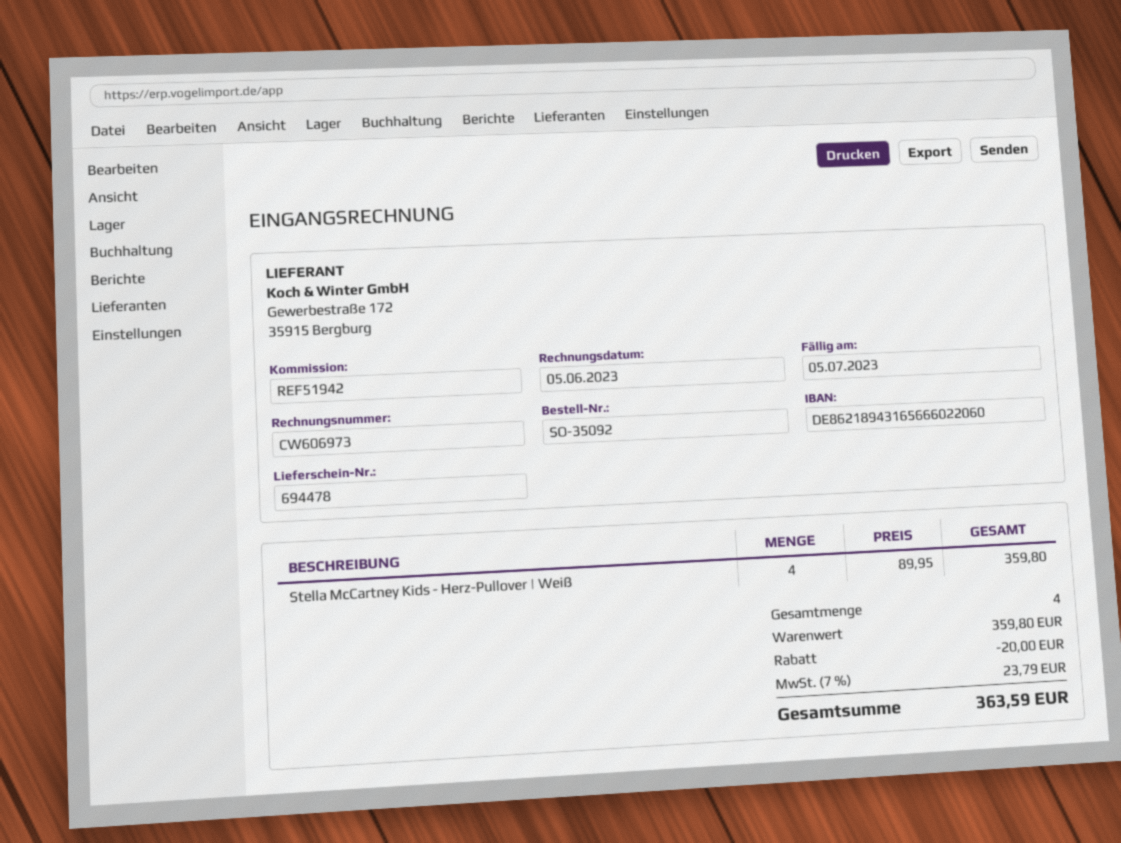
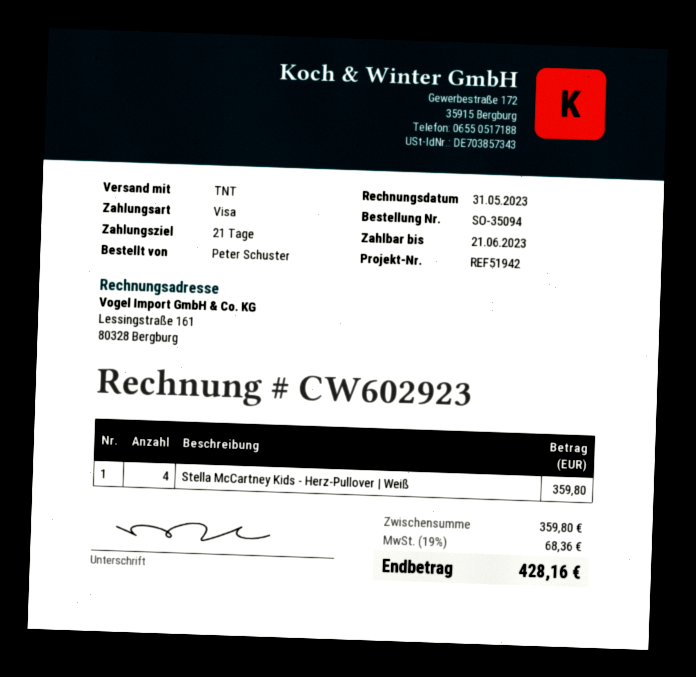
order number: SO-35092 -> SO-35094
invoice number: CW606973 -> CW602923
invoice date: 2023-06-05 -> 2023-05-31
due date: 2023-07-05 -> 2023-06-21
discount: 20.00 -> none
tax: 7% = 23.79 -> 19% = 68.36
total: 363.59 -> 428.16

